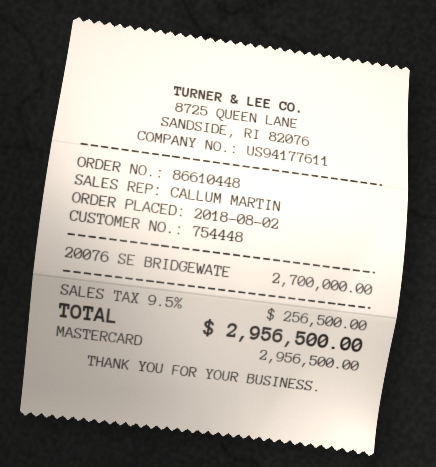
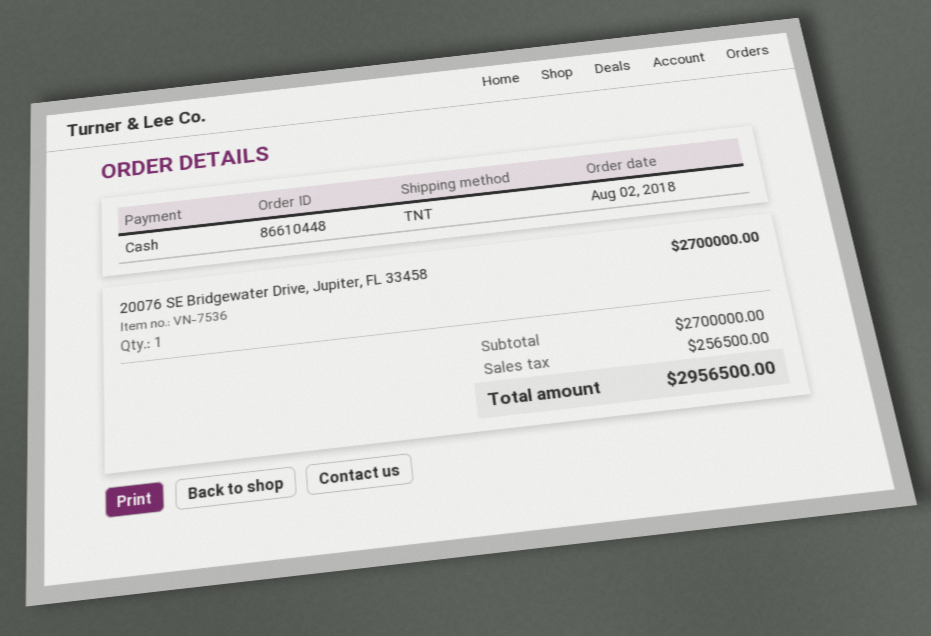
payment method: Mastercard -> cash

